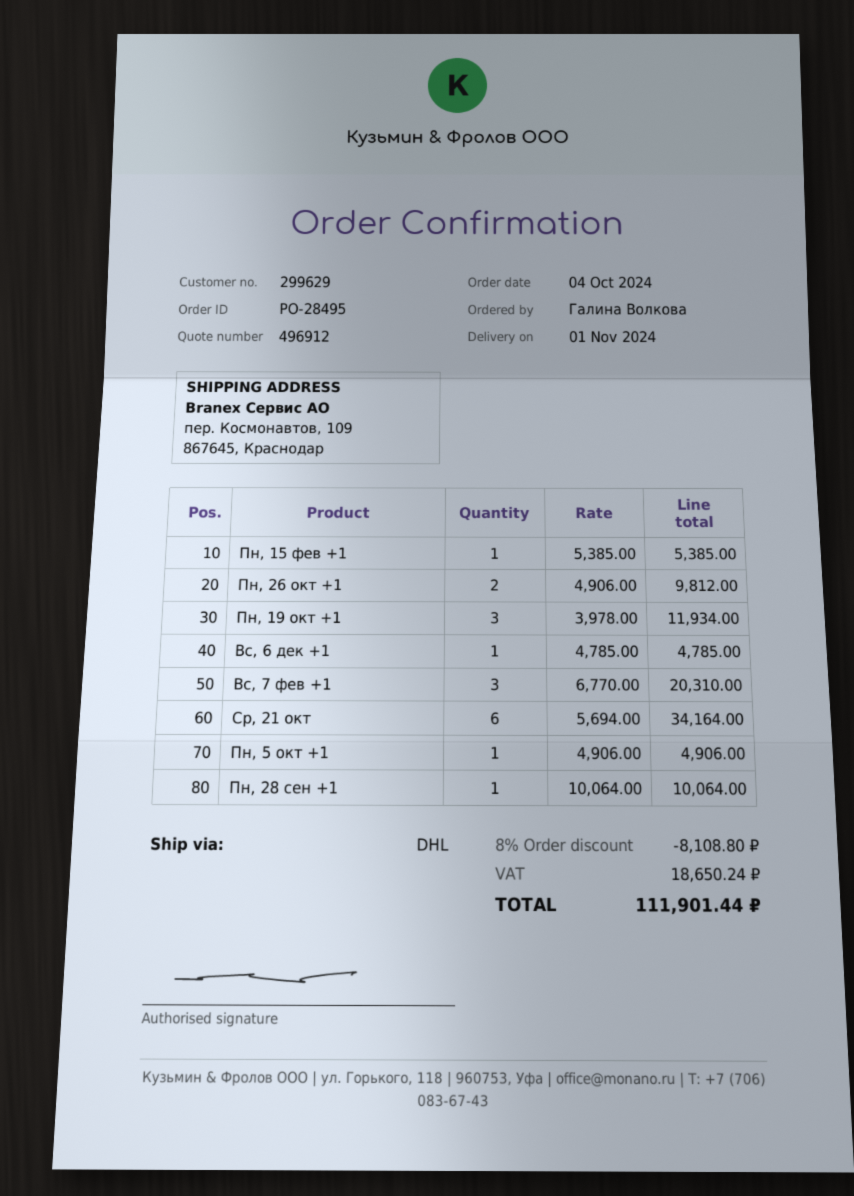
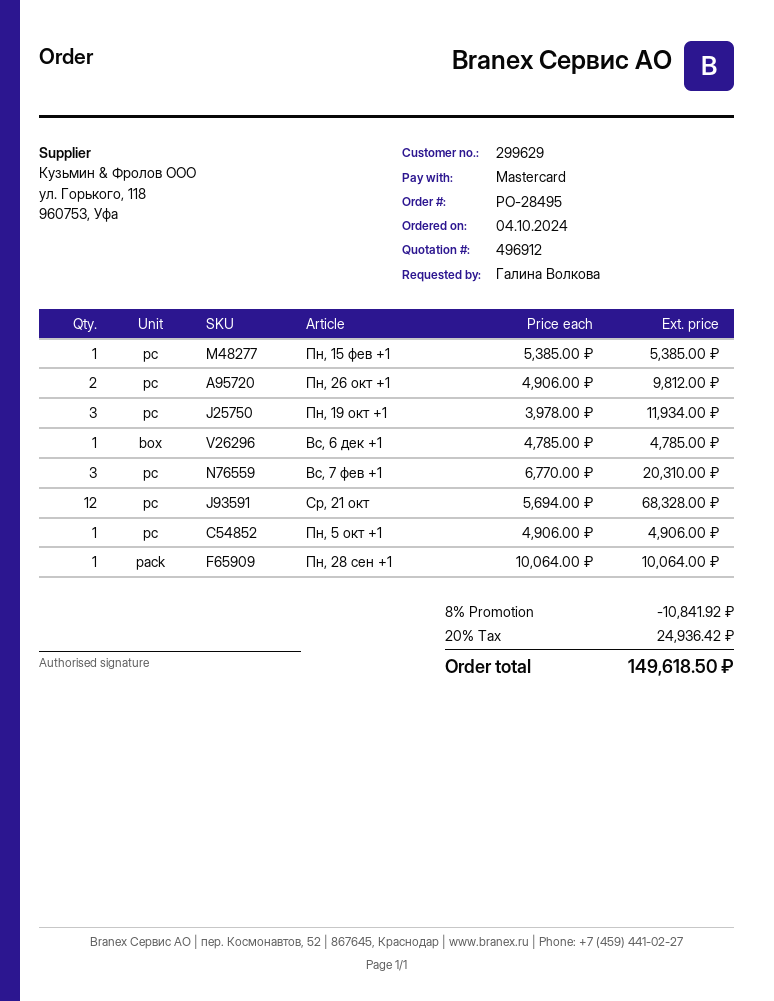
Ср, 21 окт: 6 x 5694.00 = 34164.00 -> 12 x 5694.00 = 68328.00
discount: 8% = 8108.80 -> 8% = 10841.92
tax: 18650.24 -> 24936.42
total: 111901.44 -> 149618.50

